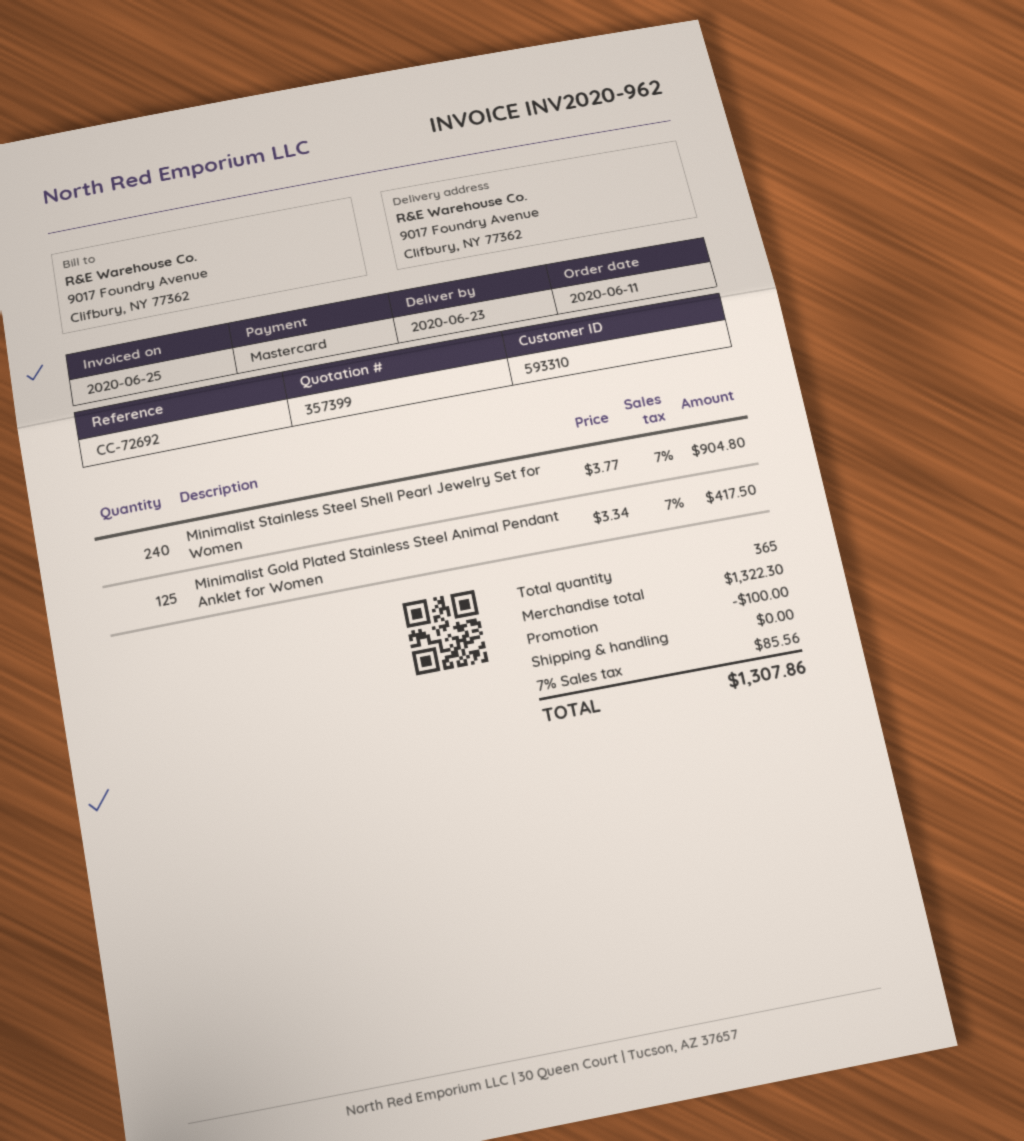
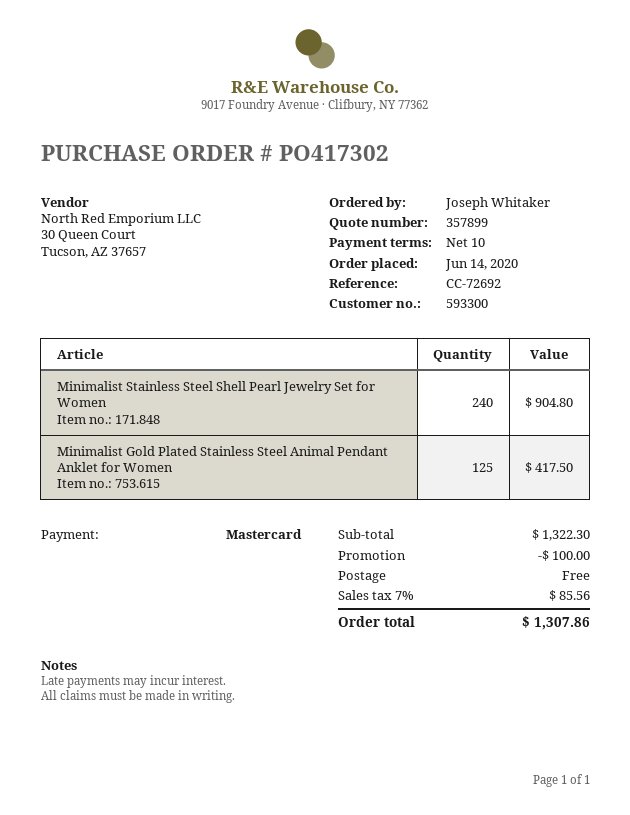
quote number: 357399 -> 357899
order date: 2020-06-11 -> 2020-06-14
customer number: 593310 -> 593300

